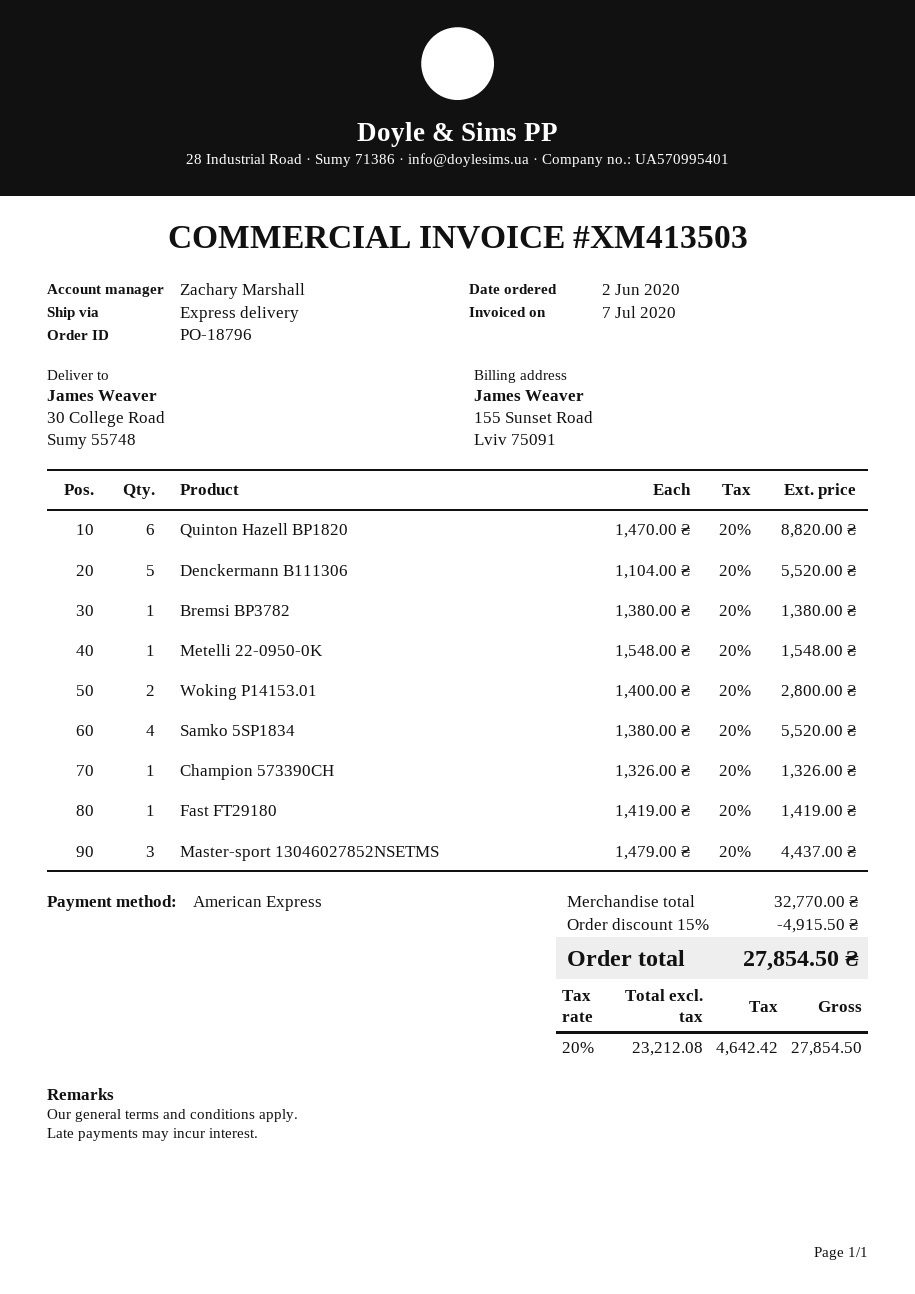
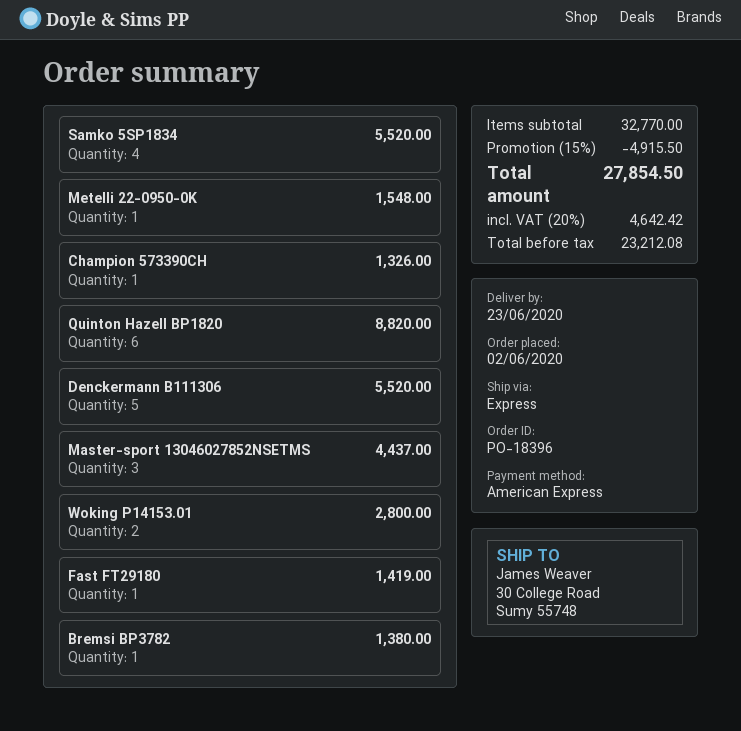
order number: PO-18796 -> PO-18396

